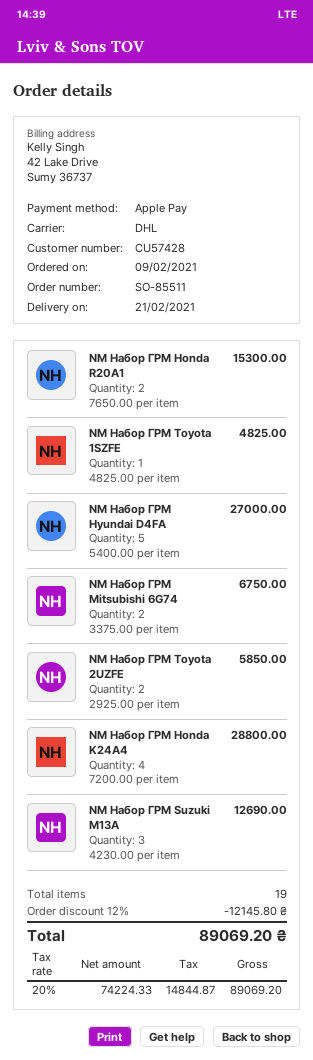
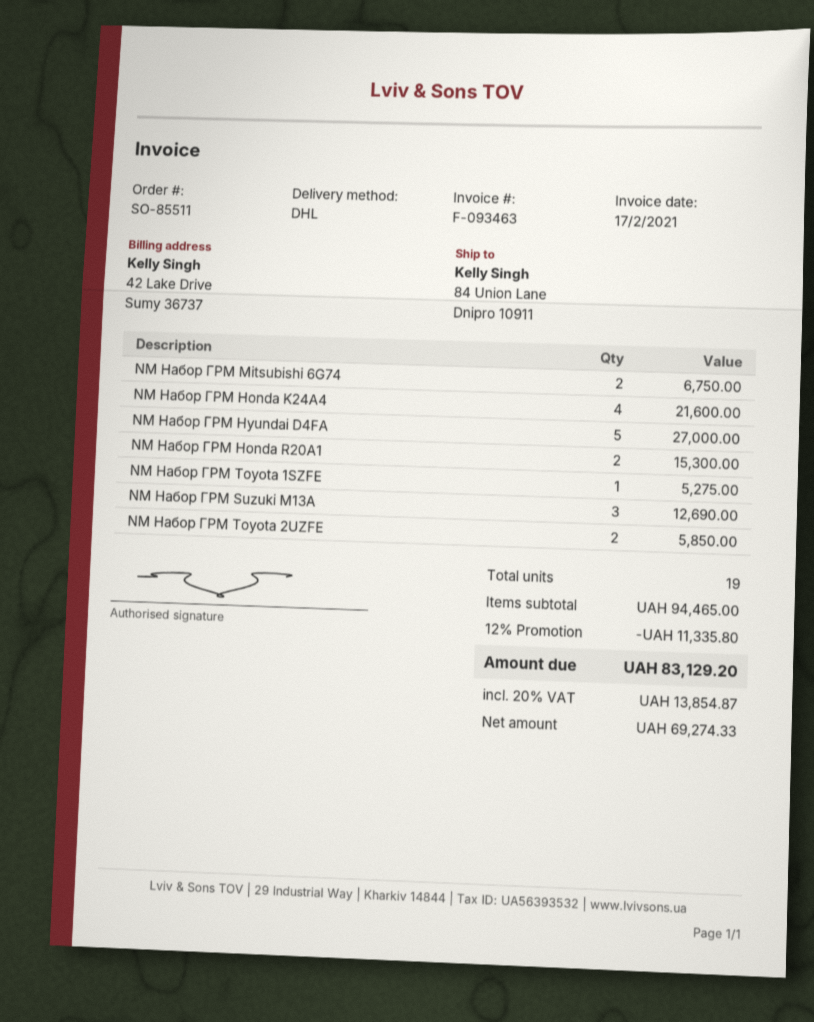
NM Набор ГРМ Toyota 1SZFE: 1 for 4825.00 -> 1 for 5275.00
NM Набор ГРМ Honda K24A4: 4 for 28800.00 -> 4 for 21600.00
discount: 12% = 12145.80 -> 12% = 11335.80
net: 74224.33 -> 69274.33
tax: 20% = 14844.87 -> 20% = 13854.87
total: 89069.20 -> 83129.20

